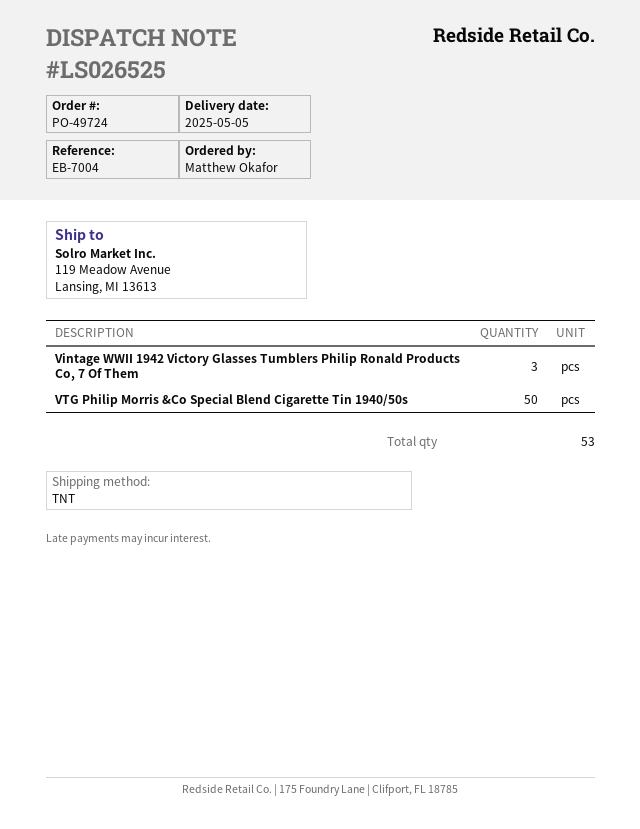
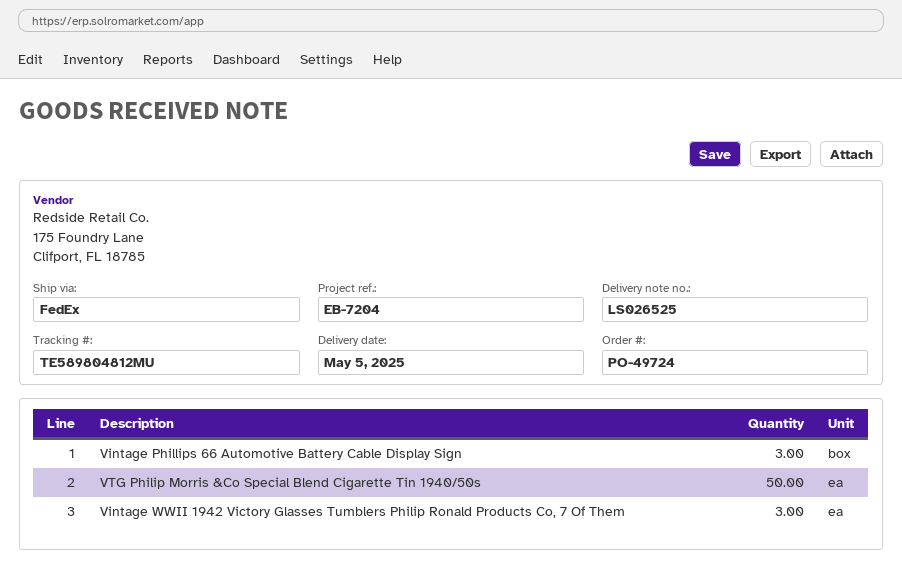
reference: EB-7004 -> EB-7204
shipping method: TNT -> FedEx
Vintage Phillips 66 Automotive Battery Cable Display Sign: none -> 3

